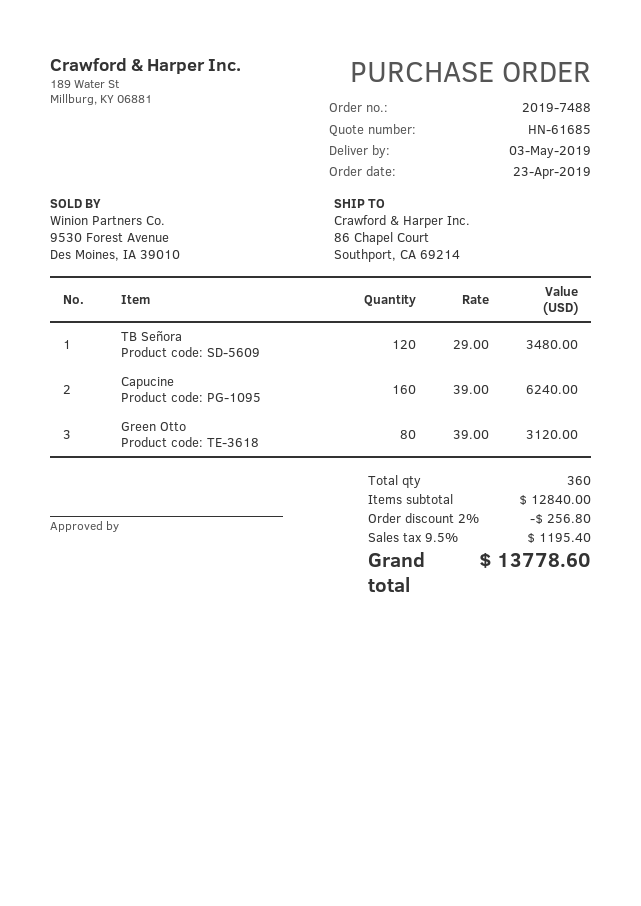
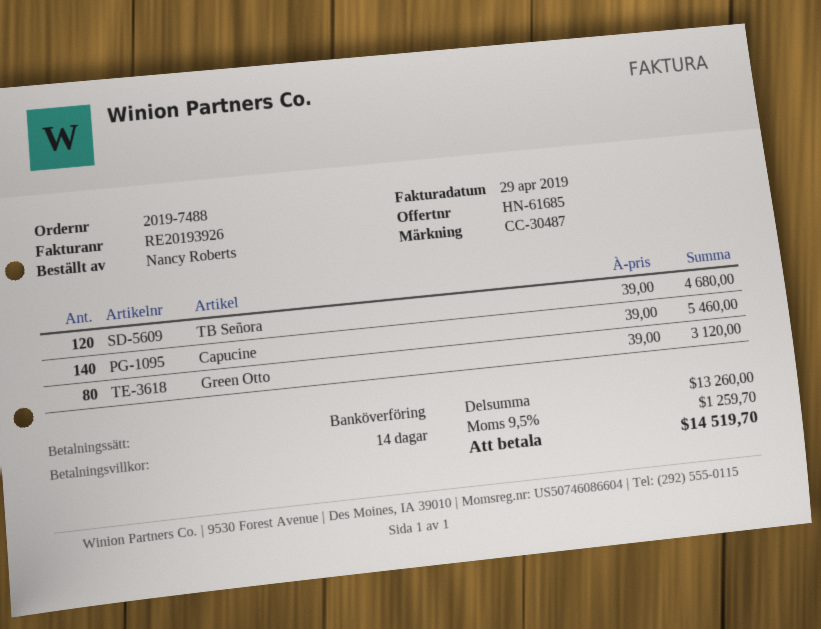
TB Señora: 120 x 29.00 = 3480.00 -> 120 x 39.00 = 4680.00
Capucine: 160 x 39.00 = 6240.00 -> 140 x 39.00 = 5460.00
subtotal: 12840.00 -> 13260.00
discount: 2% = 256.80 -> none
tax: 9.5% = 1195.40 -> 9.5% = 1259.70
total: 13778.60 -> 14519.70

